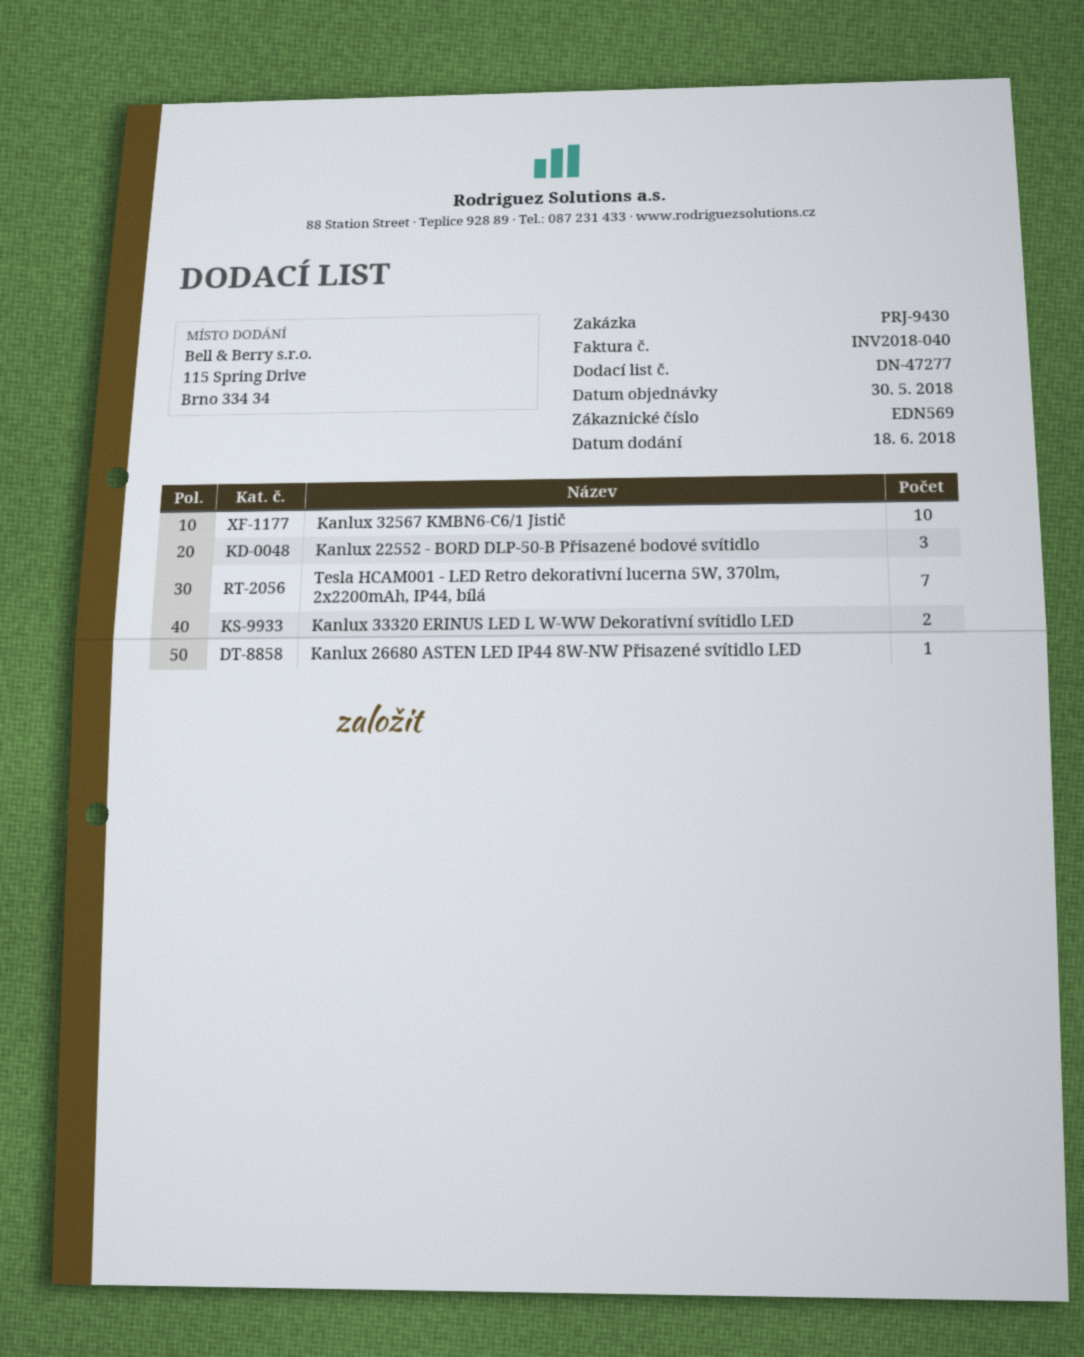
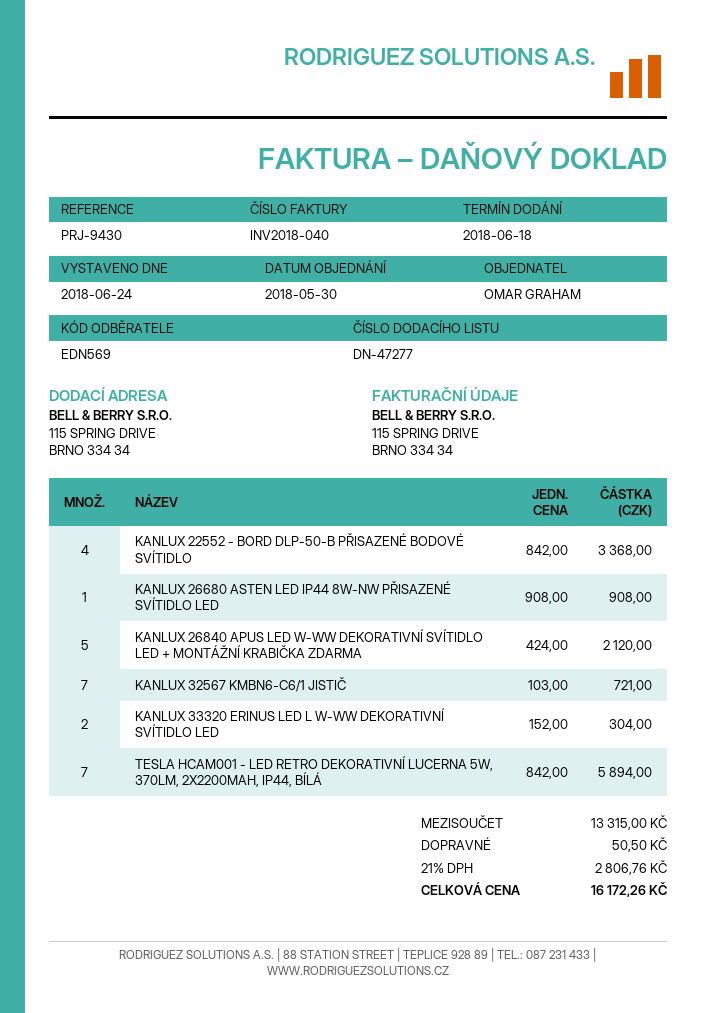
Kanlux 32567 KMBN6-C6/1 Jistič: 10 -> 7
Kanlux 22552 - BORD DLP-50-B Přisazené bodové svítidlo: 3 -> 4
KANLUX 26840 APUS LED W-WW DEKORATIVNÍ SVÍTIDLO LED + MONTÁŽNÍ KRABIČKA ZDARMA: none -> 5

